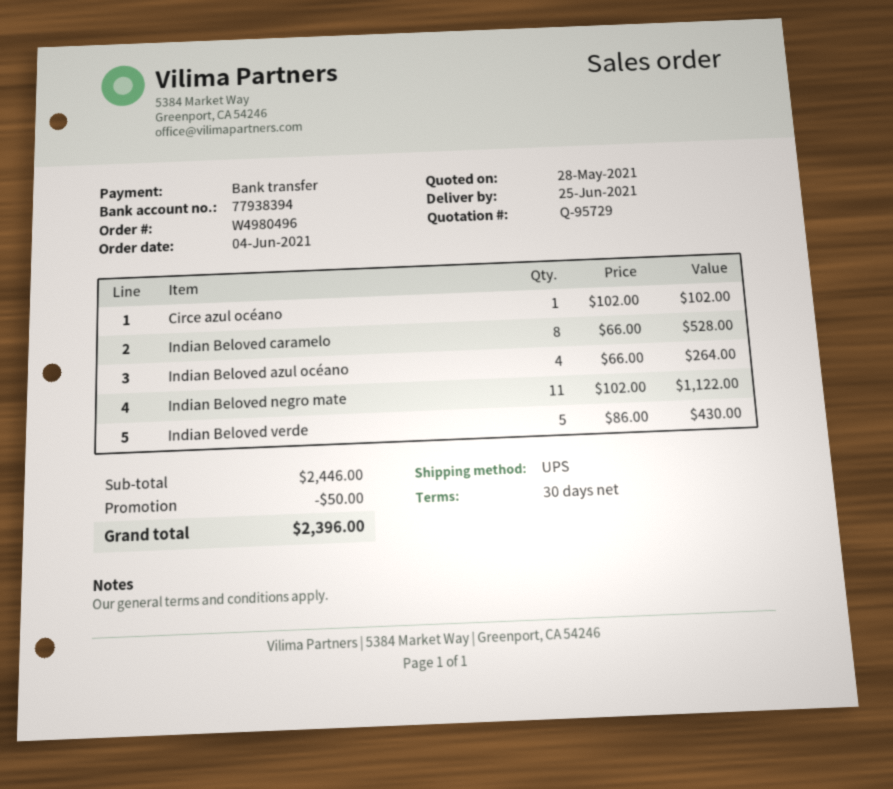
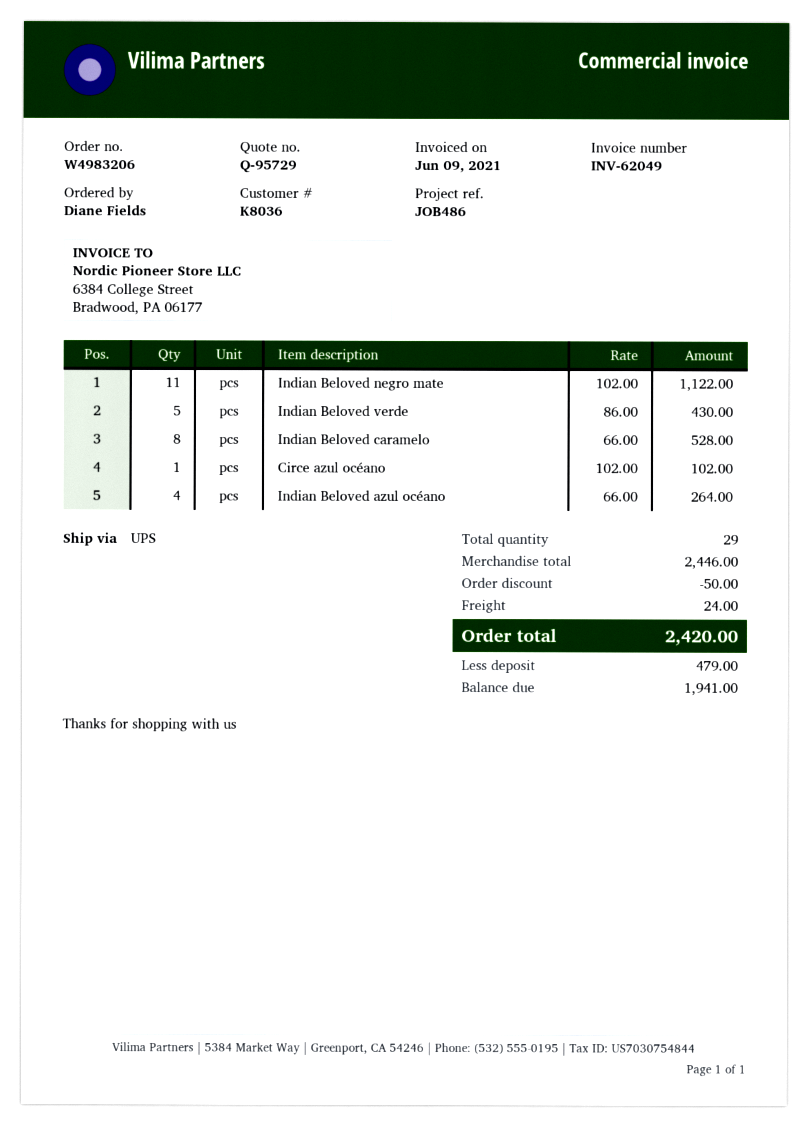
order number: W4980496 -> W4983206
shipping: none -> 24.00
total: 2396.00 -> 2420.00

